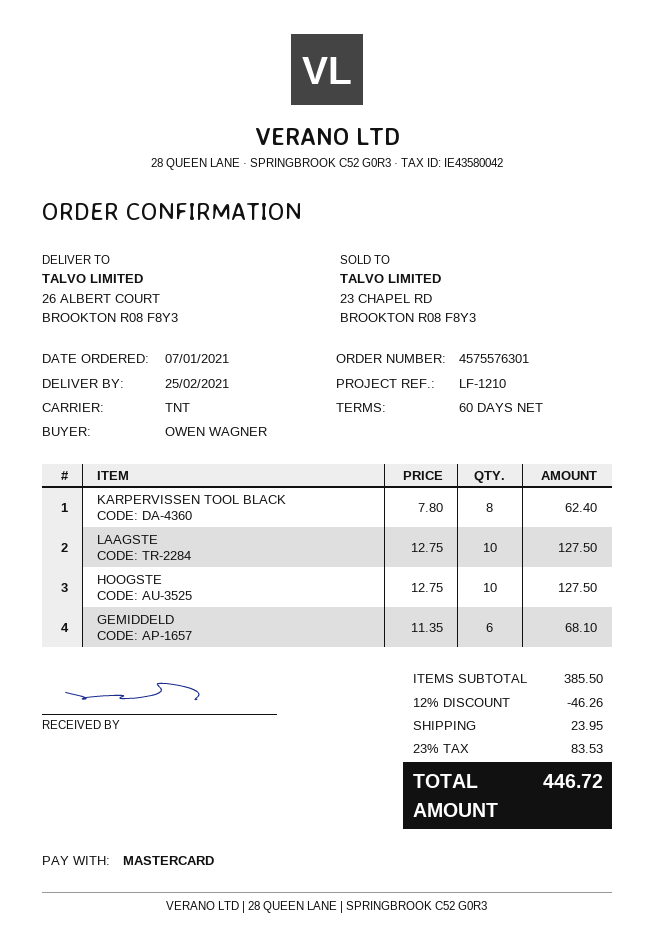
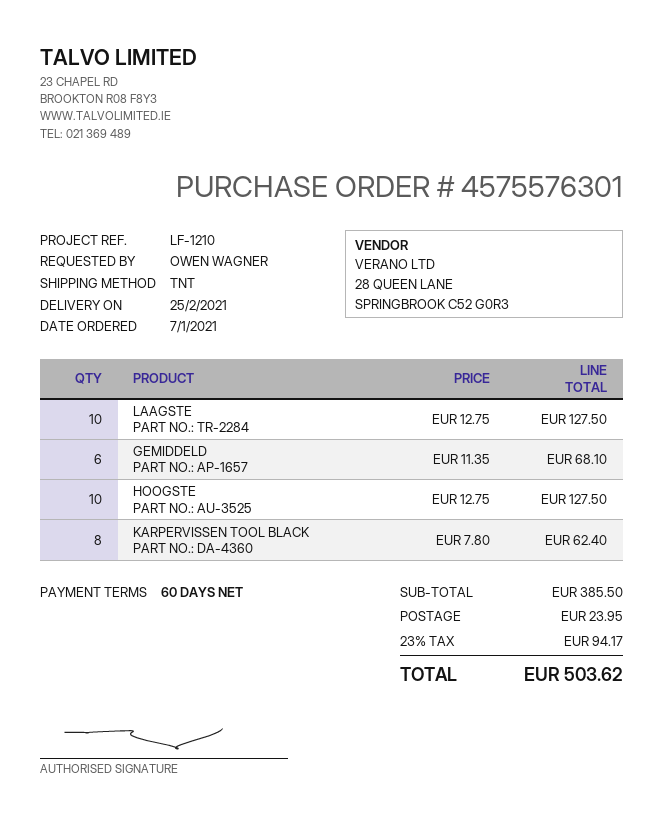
discount: 12% = 46.26 -> none
tax: 23% = 83.53 -> 23% = 94.17
total: 446.72 -> 503.62

